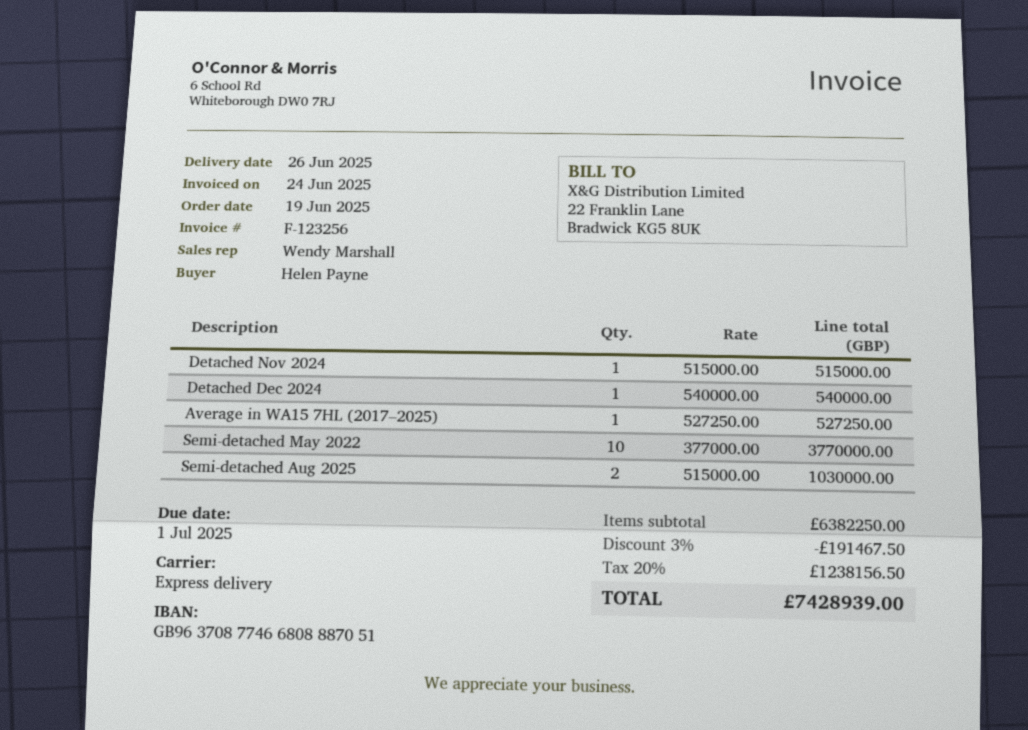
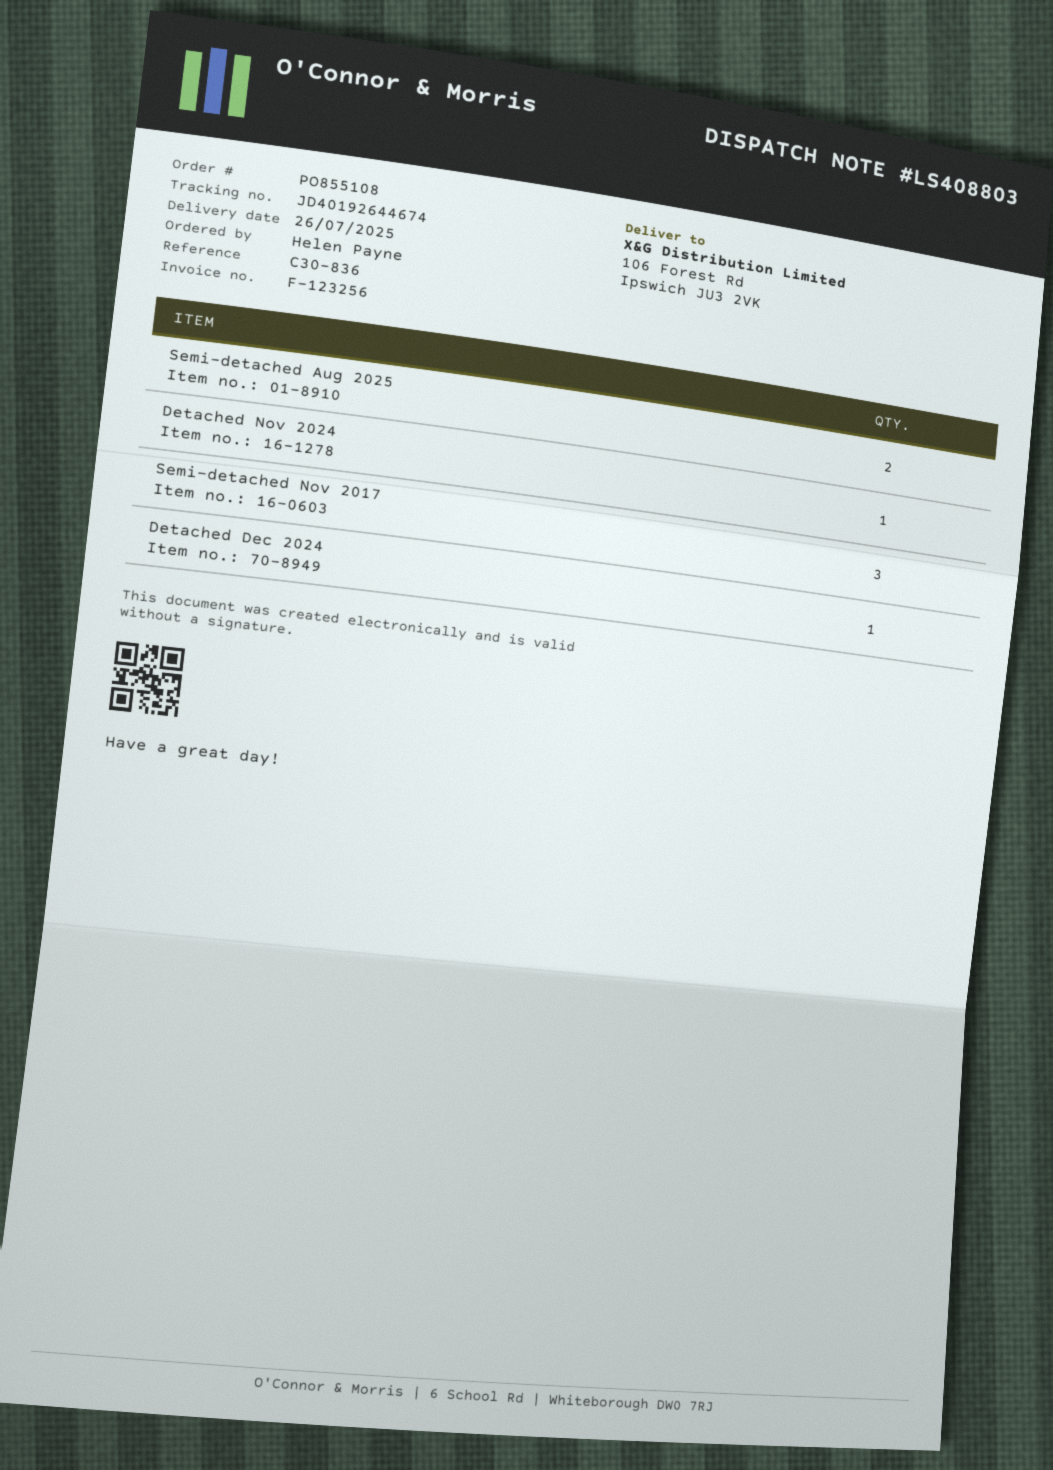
delivery date: 2025-06-26 -> 2025-07-26
Average in WA15 7HL (2017–2025): 1 -> none
Semi-detached May 2022: 10 -> none
Semi-detached Nov 2017: none -> 3

